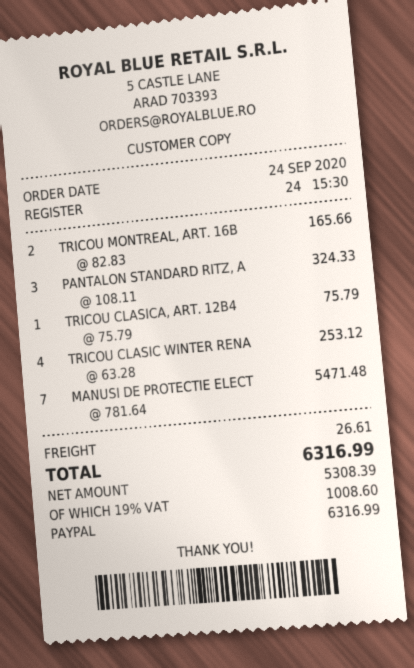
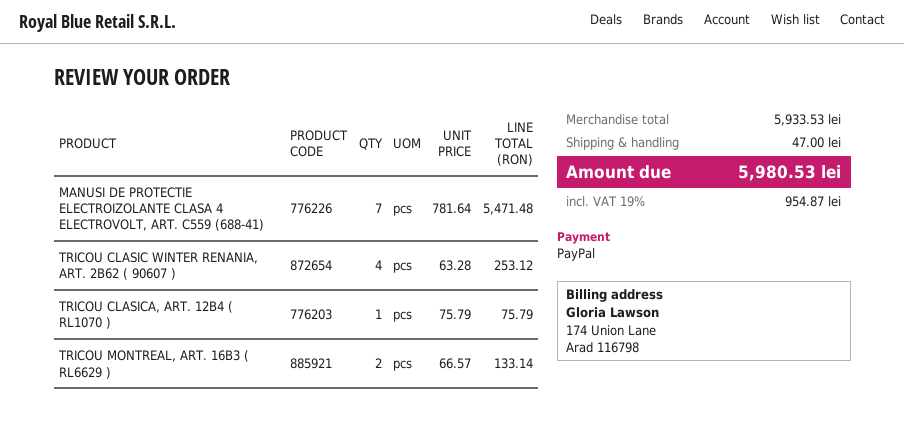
TRICOU MONTREAL, ART. 16B: 2 x 82.83 = 165.66 -> 2 x 66.57 = 133.14
PANTALON STANDARD RITZ, A: 3 x 108.11 = 324.33 -> none
shipping: 26.61 -> 47.00
tax: 19% = 1008.60 -> 19% = 954.87
total: 6316.99 -> 5980.53

